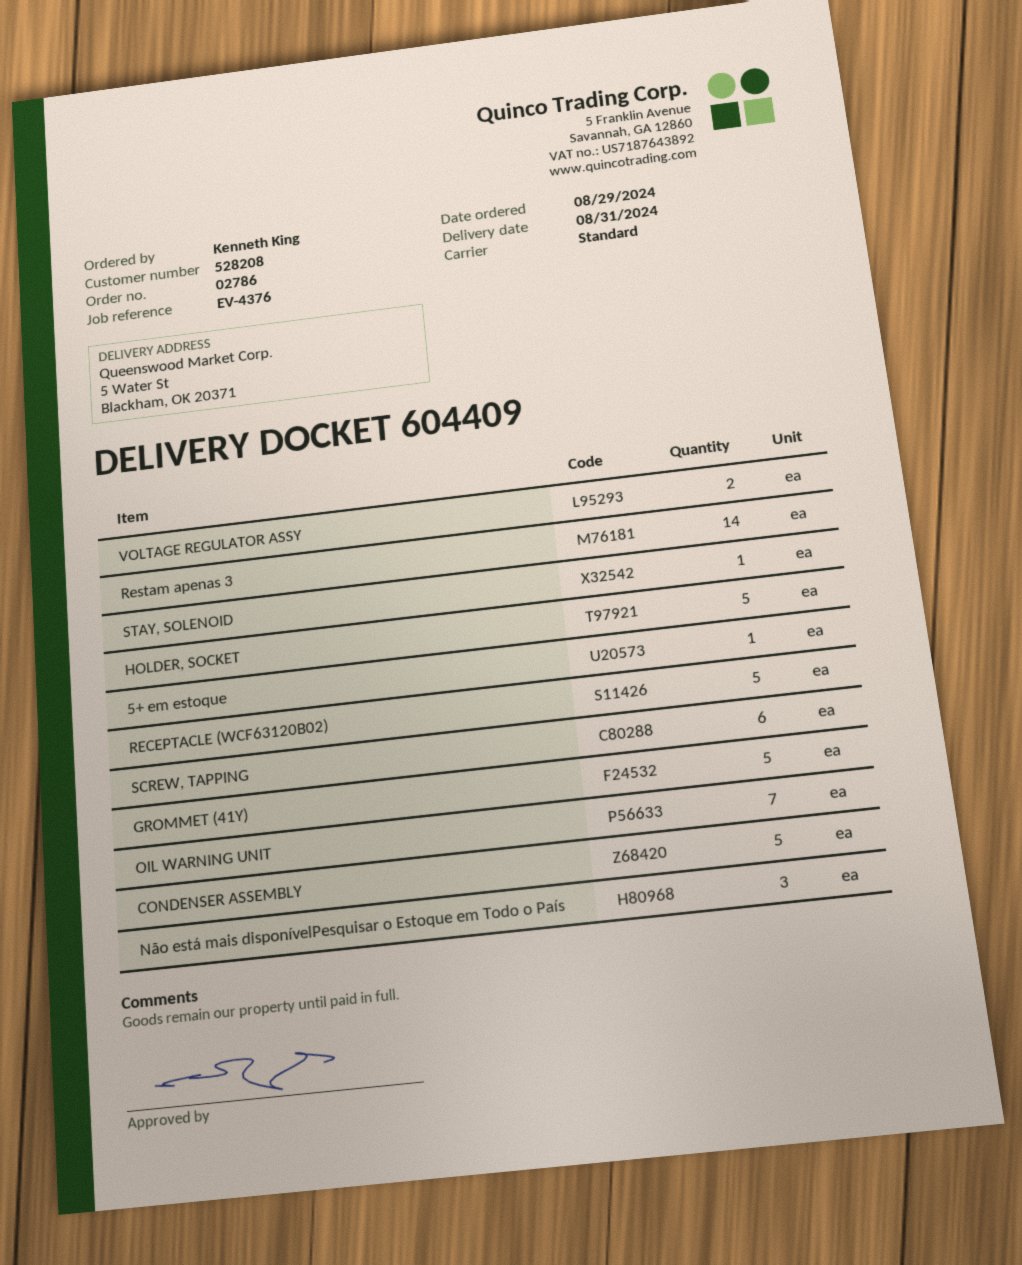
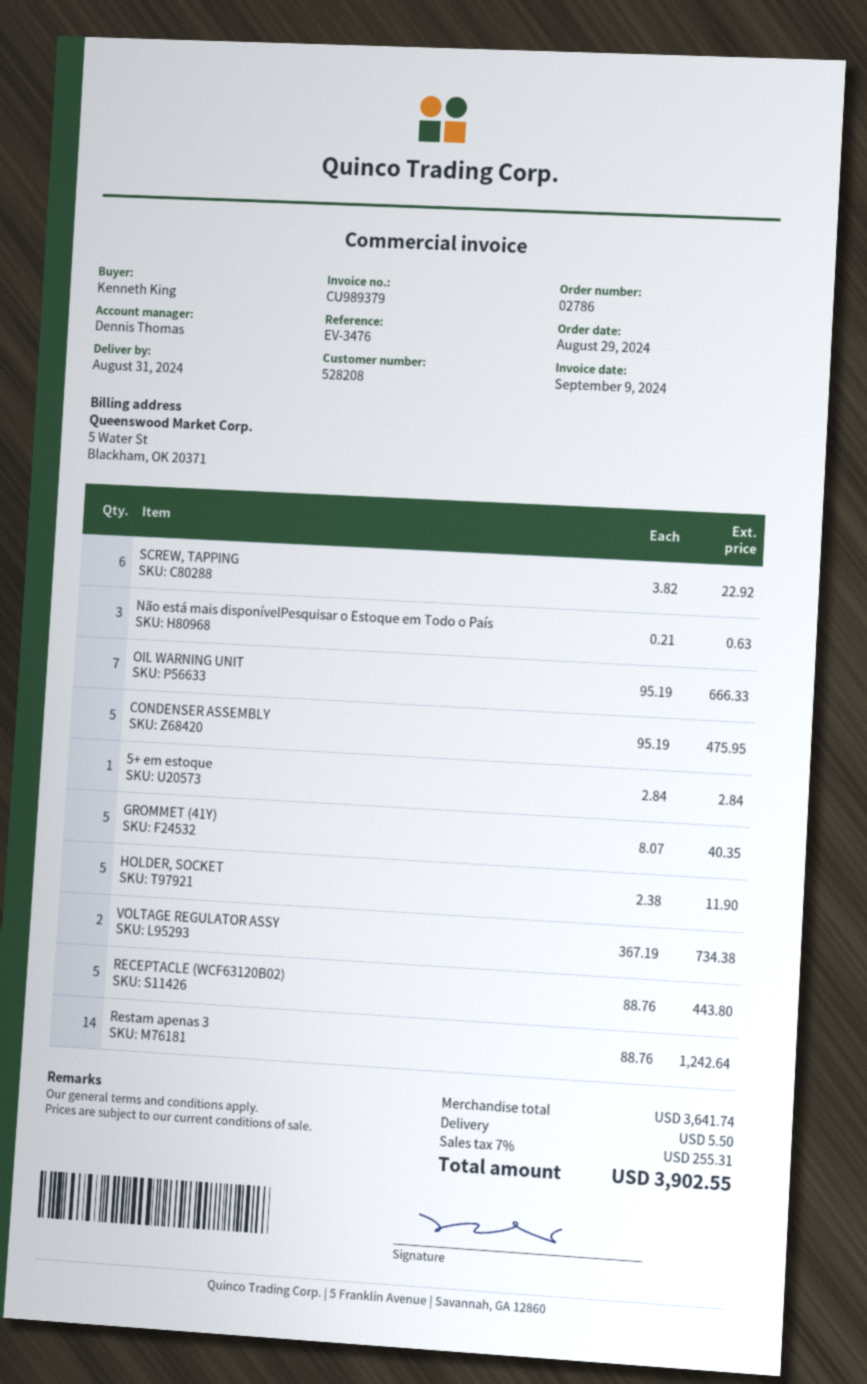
reference: EV-4376 -> EV-3476
STAY, SOLENOID: 1 -> none

